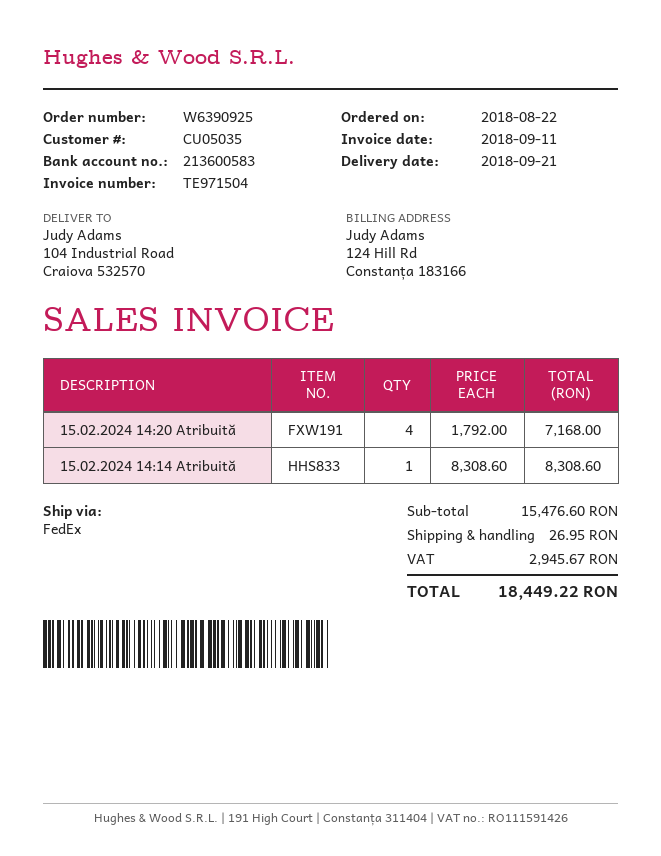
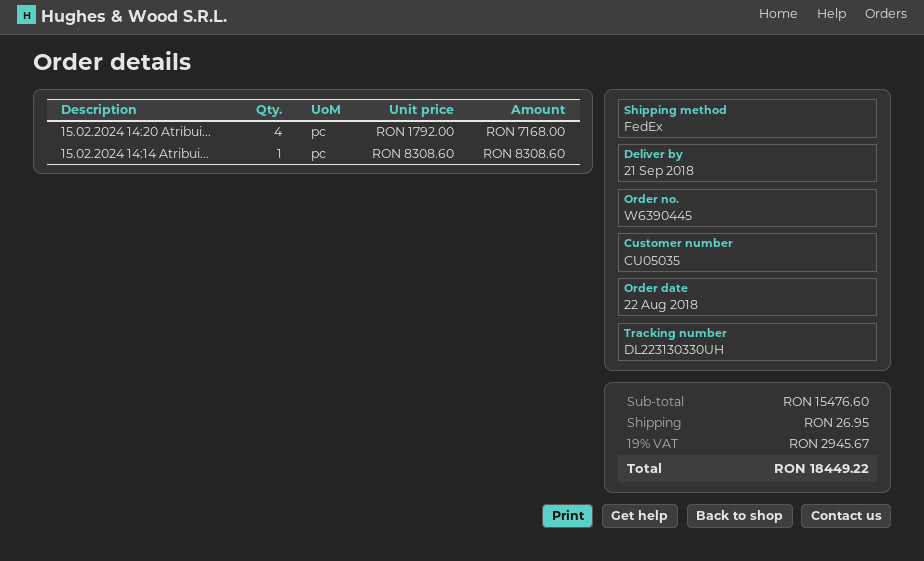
order number: W6390925 -> W6390445

